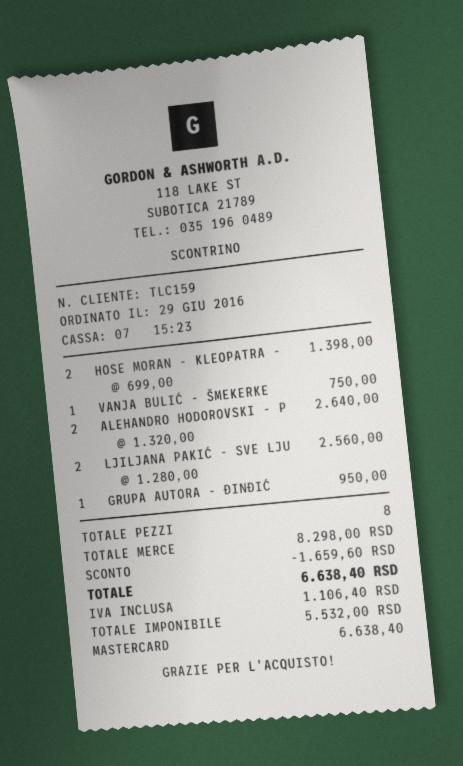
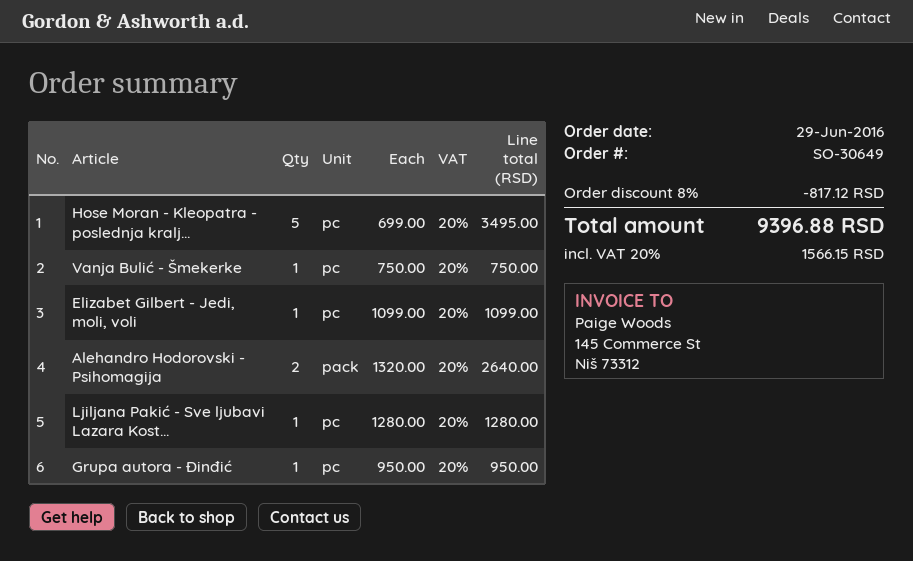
HOSE MORAN - KLEOPATRA -: 2 x 699.00 = 1398.00 -> 5 x 699.00 = 3495.00
LJILJANA PAKIĆ - SVE LJU: 2 x 1280.00 = 2560.00 -> 1 x 1280.00 = 1280.00
Elizabet Gilbert - Jedi, moli, voli: none -> 1 x 1099.00 = 1099.00
discount: 1659.60 -> 817.12
tax: 1106.40 -> 1566.15
total: 6638.40 -> 9396.88

